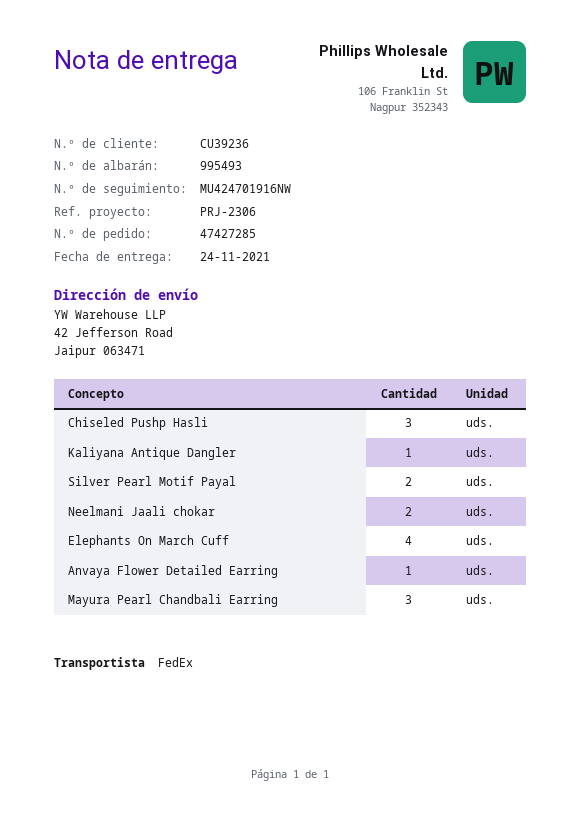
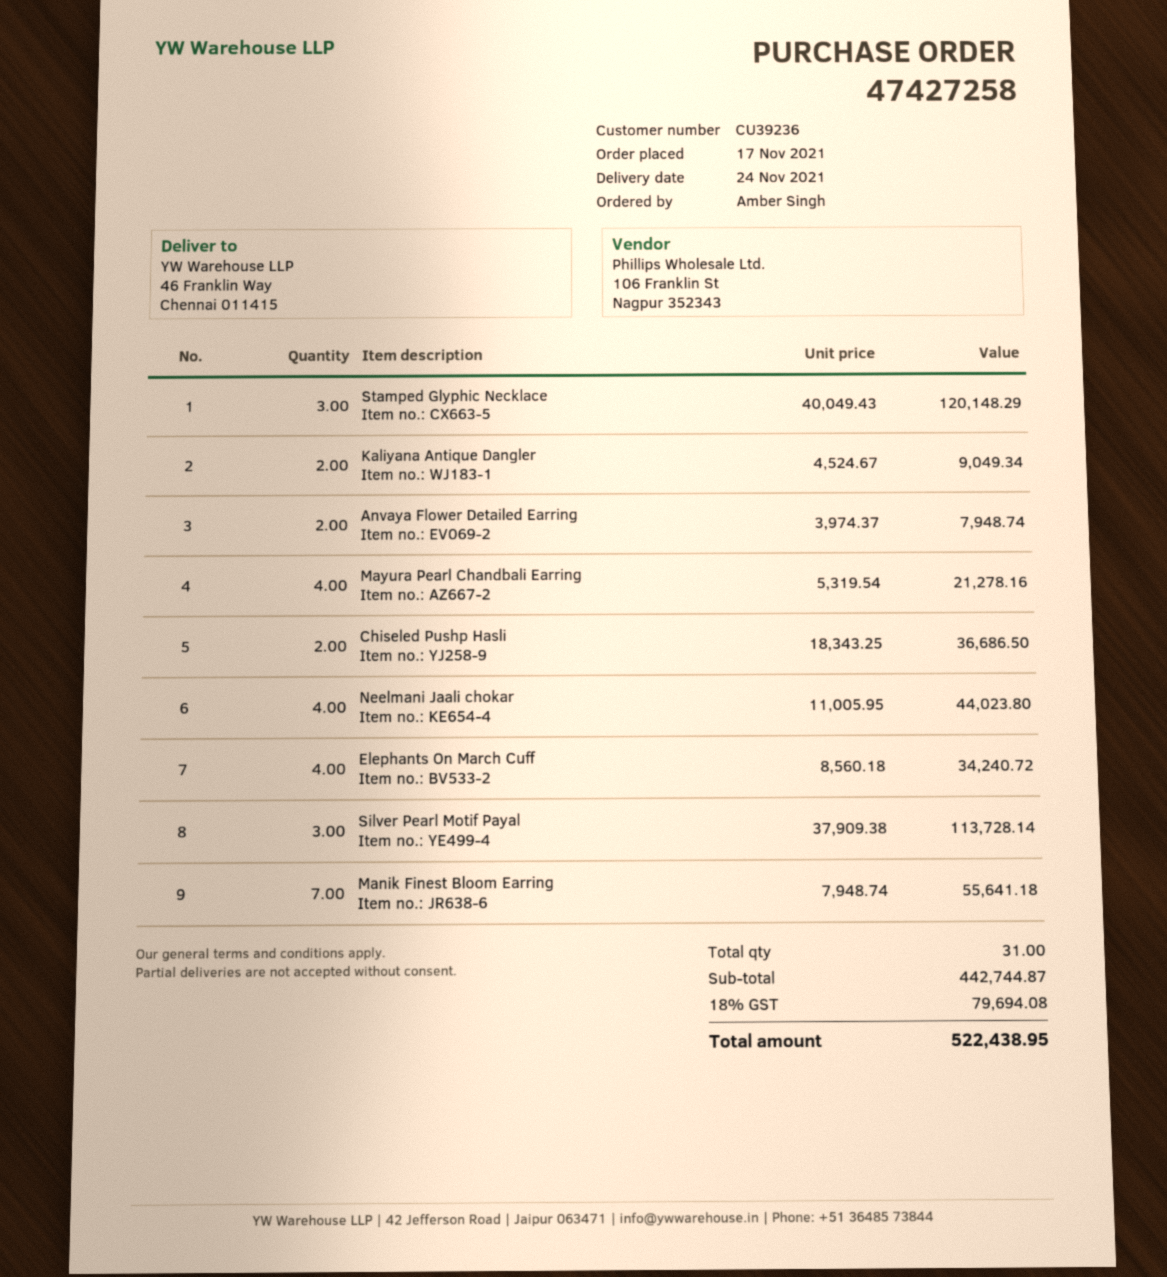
order number: 47427285 -> 47427258
ship to: 42 Jefferson Road, Jaipur 063471 -> 46 Franklin Way, Chennai 011415
Chiseled Pushp Hasli: 3 -> 2
Kaliyana Antique Dangler: 1 -> 2
Silver Pearl Motif Payal: 2 -> 3
Neelmani Jaali chokar: 2 -> 4
Anvaya Flower Detailed Earring: 1 -> 2
Mayura Pearl Chandbali Earring: 3 -> 4
Stamped Glyphic Necklace: none -> 3
Manik Finest Bloom Earring: none -> 7

